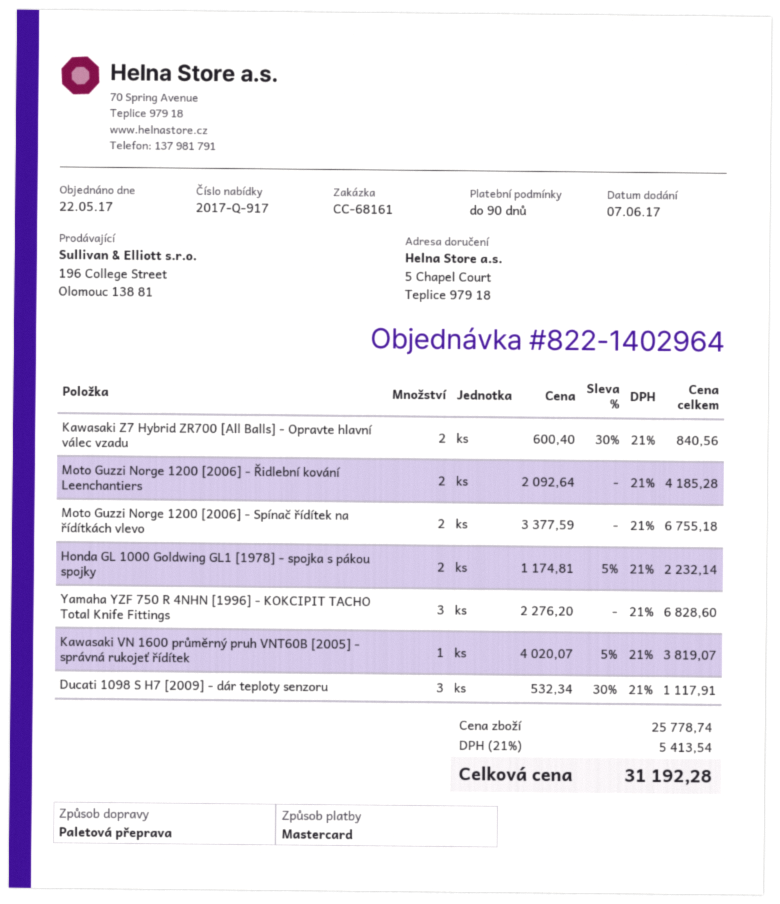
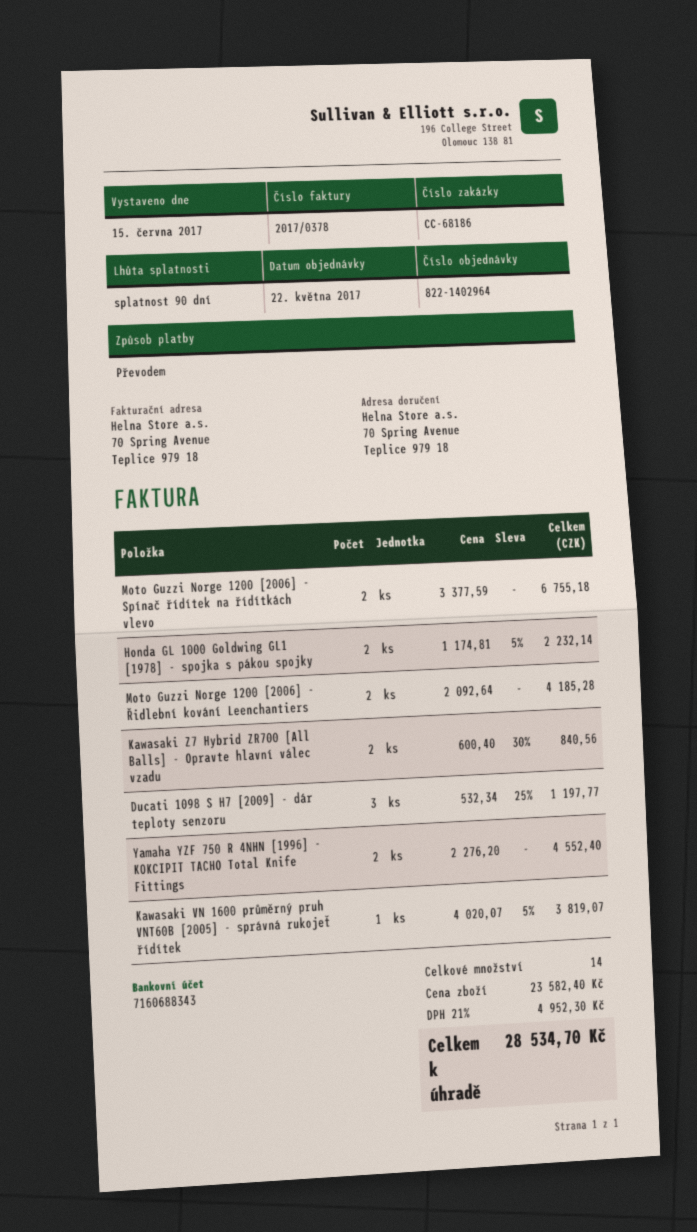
reference: CC-68161 -> CC-68186
payment method: Mastercard -> bank transfer
ship to: 5 Chapel Court, Teplice 979 18 -> 70 Spring Avenue, Teplice 979 18
Yamaha YZF 750 R 4NHN [1996] - KOKCIPIT TACHO Total Knife Fittings: 3 x 2276.20 = 6828.60 -> 2 x 2276.20 = 4552.40
Ducati 1098 S H7 [2009] - dár teploty senzoru: 3 x 532.34 - 30% = 1117.91 -> 3 x 532.34 - 25% = 1197.77
subtotal: 25778.74 -> 23582.40
tax: 21% = 5413.54 -> 21% = 4952.30
total: 31192.28 -> 28534.70

